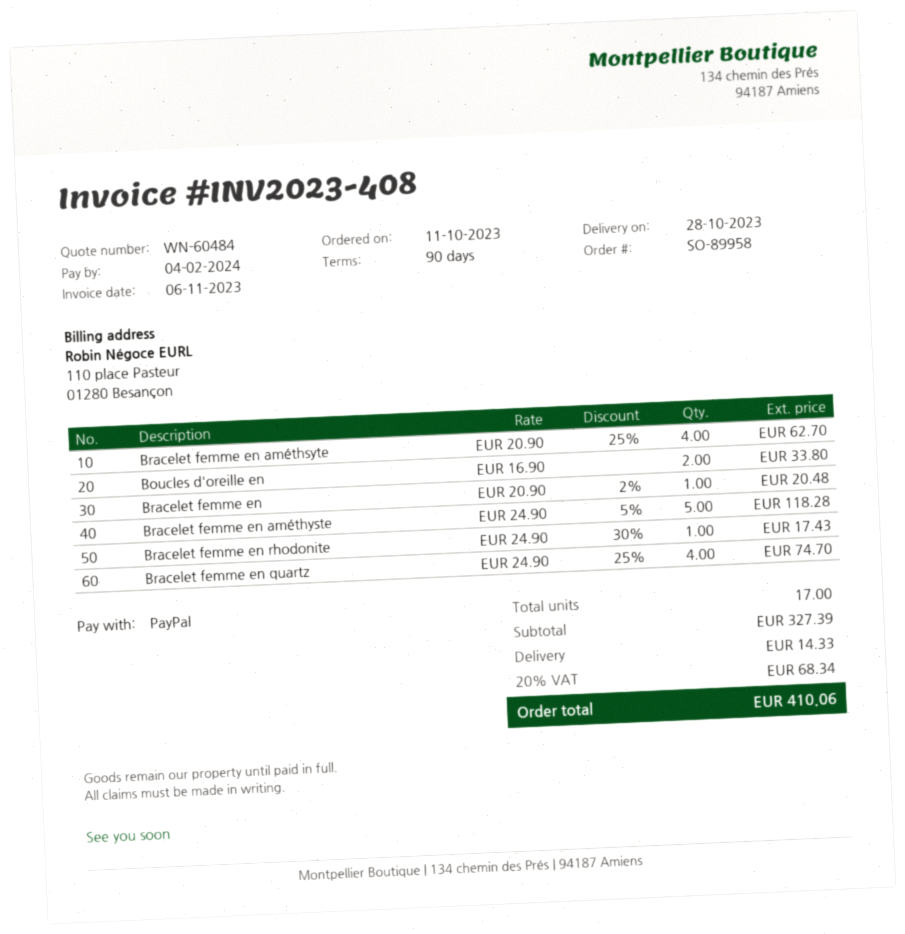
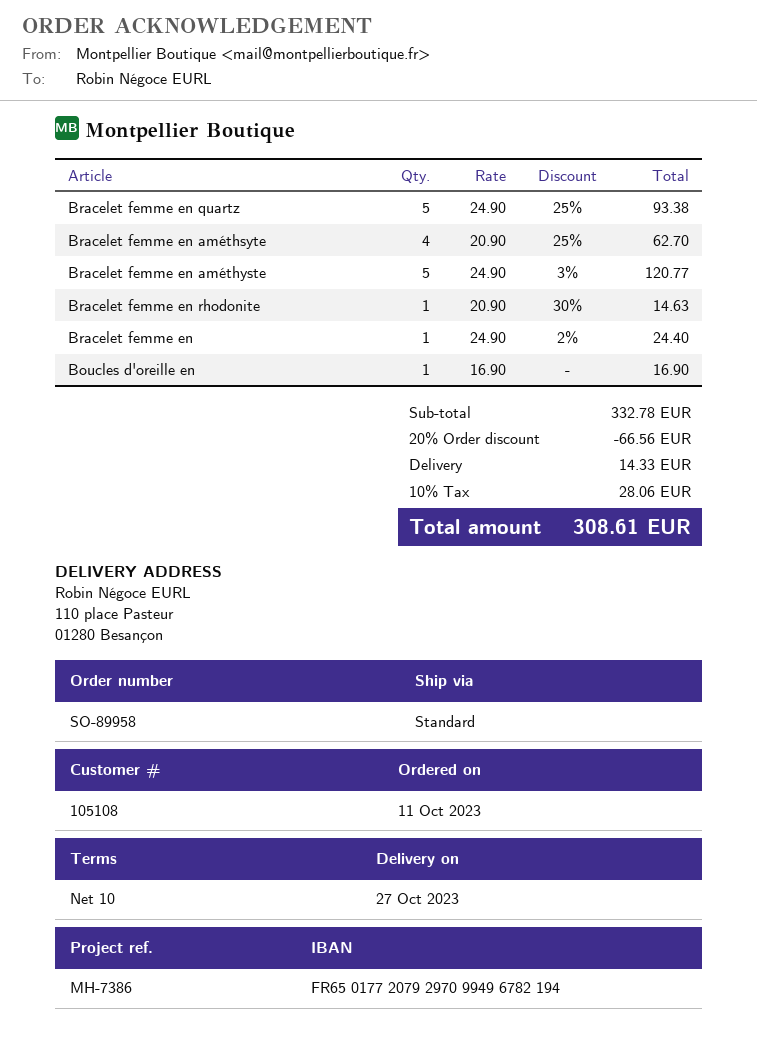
delivery date: 2023-10-28 -> 2023-10-27
payment terms: 90 days -> 10 days
Boucles d'oreille en: 2 x 16.90 = 33.80 -> 1 x 16.90 = 16.90
Bracelet femme en: 1 x 20.90 - 2% = 20.48 -> 1 x 24.90 - 2% = 24.40
Bracelet femme en améthyste: 5 x 24.90 - 5% = 118.28 -> 5 x 24.90 - 3% = 120.77
Bracelet femme en rhodonite: 1 x 24.90 - 30% = 17.43 -> 1 x 20.90 - 30% = 14.63
Bracelet femme en quartz: 4 x 24.90 - 25% = 74.70 -> 5 x 24.90 - 25% = 93.38
subtotal: 327.39 -> 332.78
discount: none -> 20% = 66.56
tax: 20% = 68.34 -> 10% = 28.06
total: 410.06 -> 308.61

